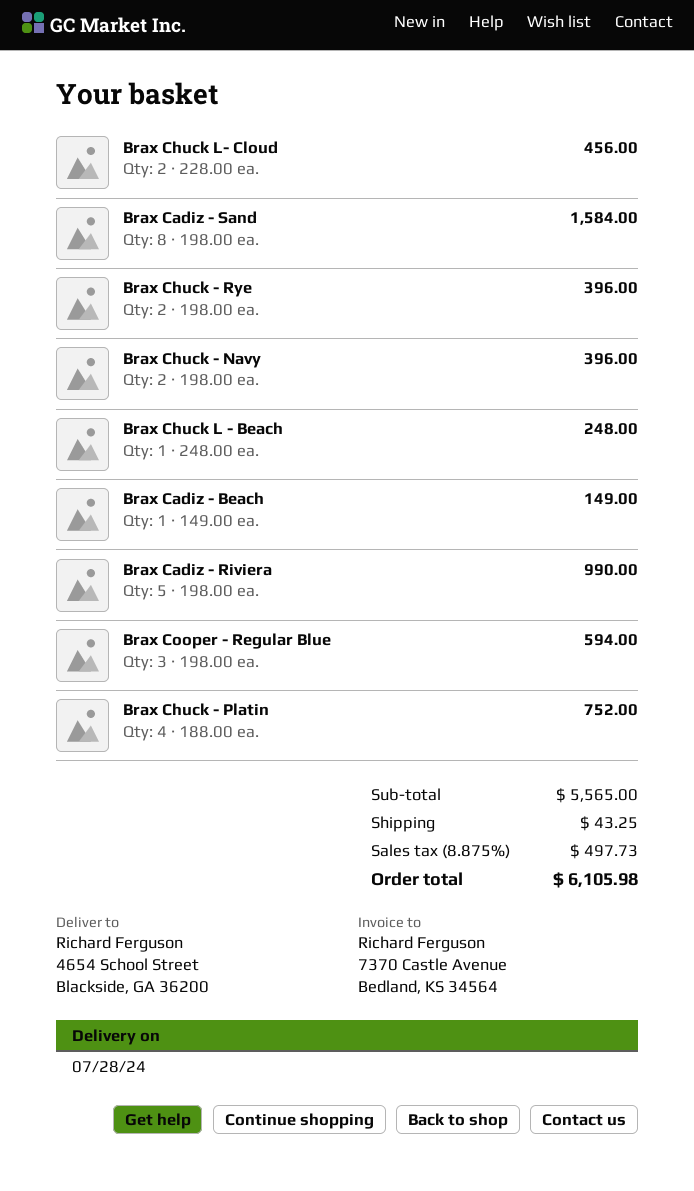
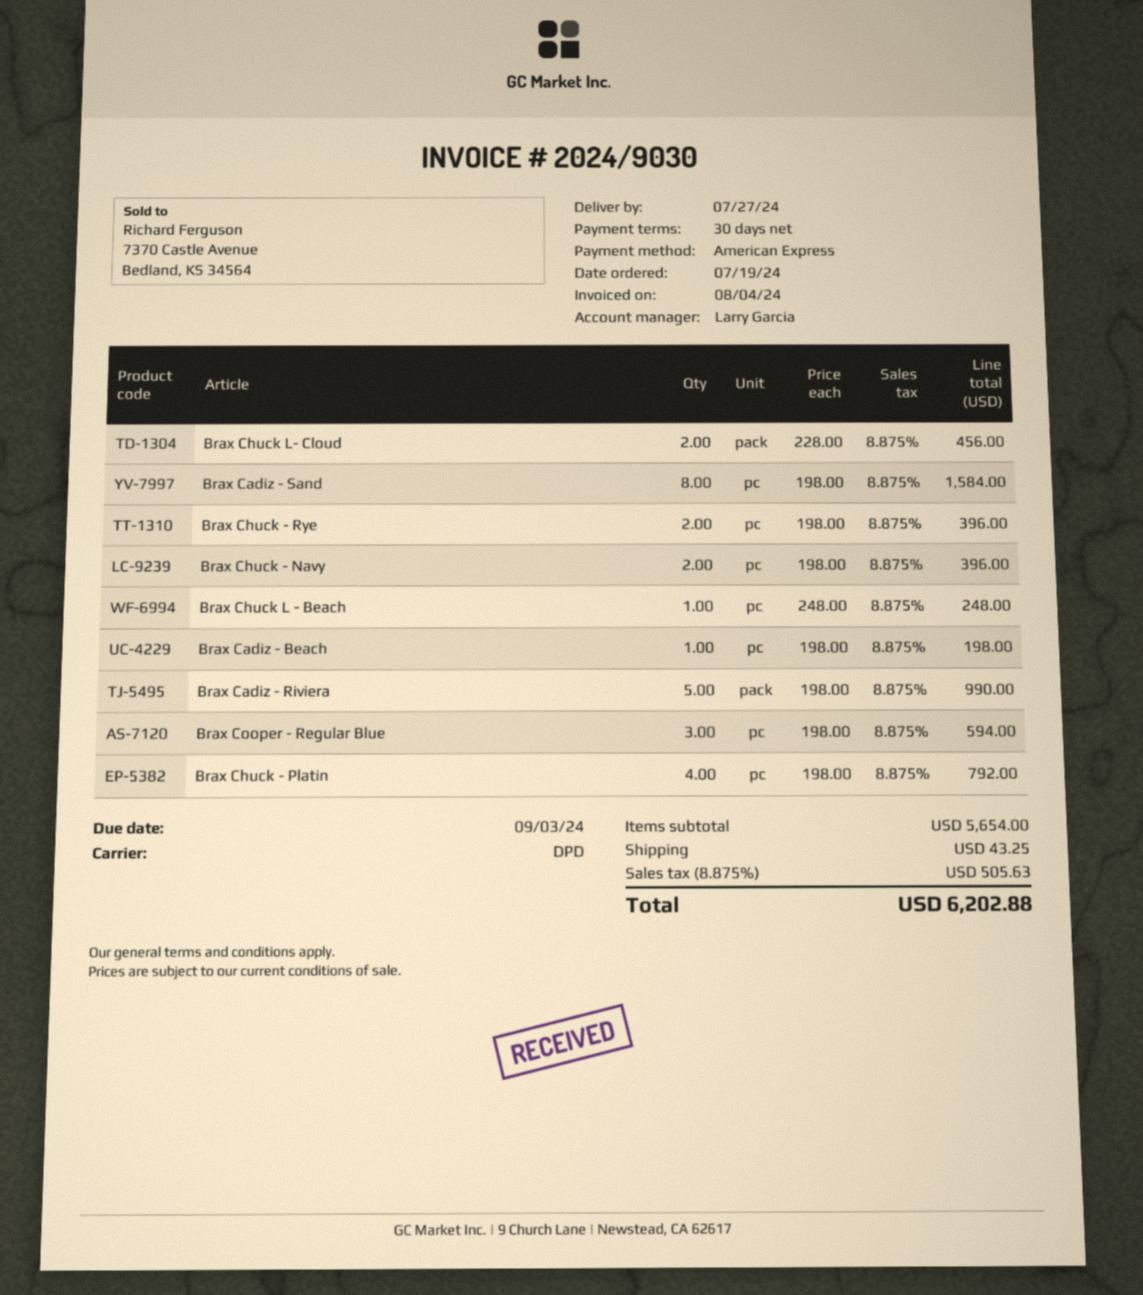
delivery date: 2024-07-28 -> 2024-07-27
Brax Cadiz - Beach: 1 x 149.00 = 149.00 -> 1 x 198.00 = 198.00
Brax Chuck - Platin: 4 x 188.00 = 752.00 -> 4 x 198.00 = 792.00
subtotal: 5565.00 -> 5654.00
tax: 8.875% = 497.73 -> 8.875% = 505.63
total: 6105.98 -> 6202.88

